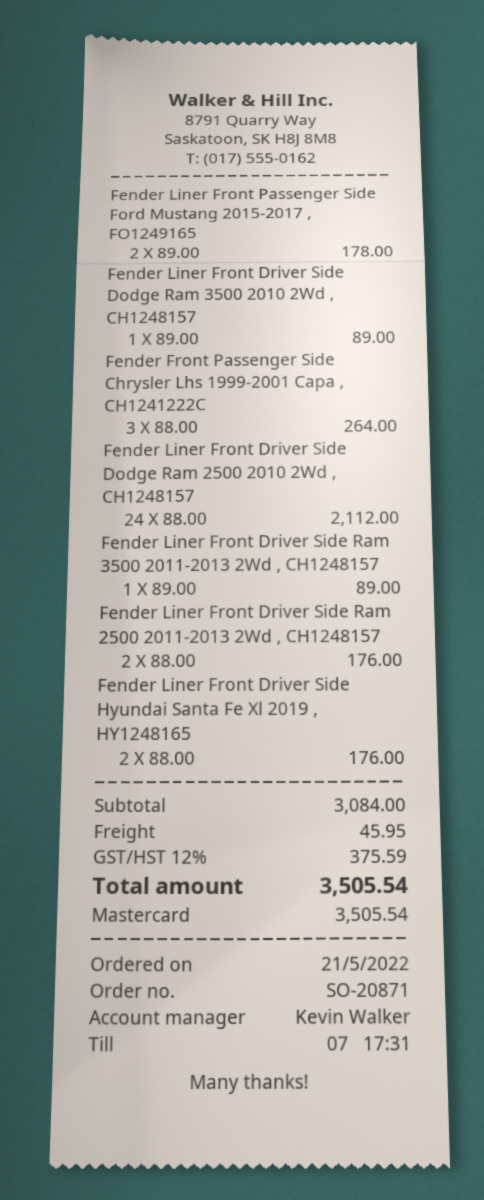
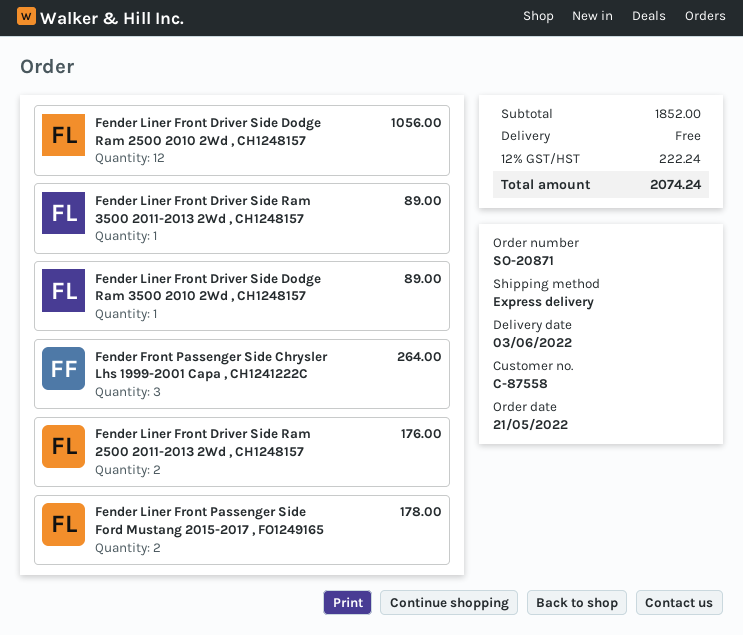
Fender Liner Front Driver Side Dodge Ram 2500 2010 2Wd , CH1248157: 24 for 2112.00 -> 12 for 1056.00
Fender Liner Front Driver Side Hyundai Santa Fe Xl 2019 , HY1248165: 2 for 176.00 -> none
subtotal: 3084.00 -> 1852.00
shipping: 45.95 -> 0.00
tax: 12% = 375.59 -> 12% = 222.24
total: 3505.54 -> 2074.24

